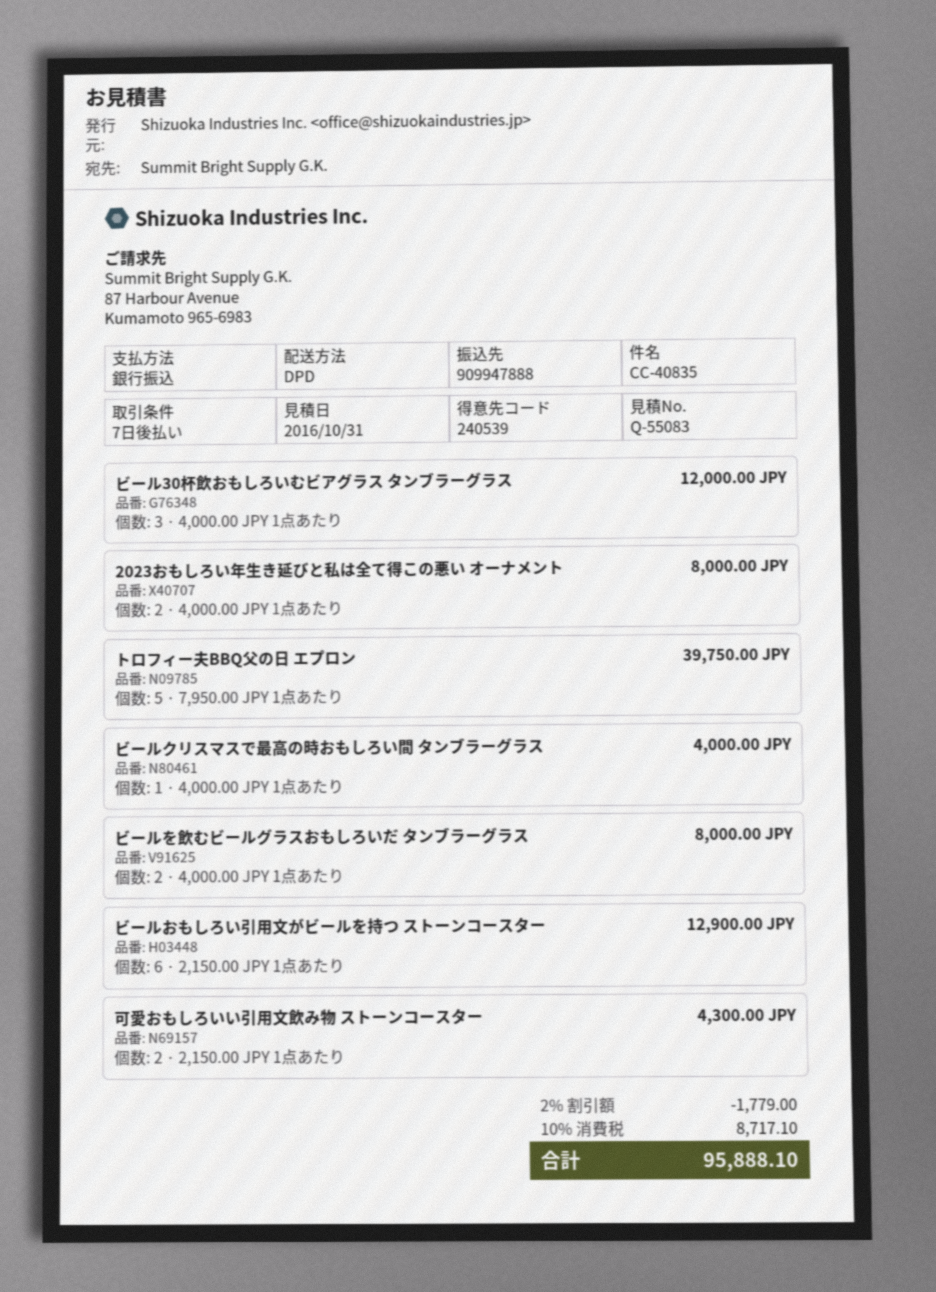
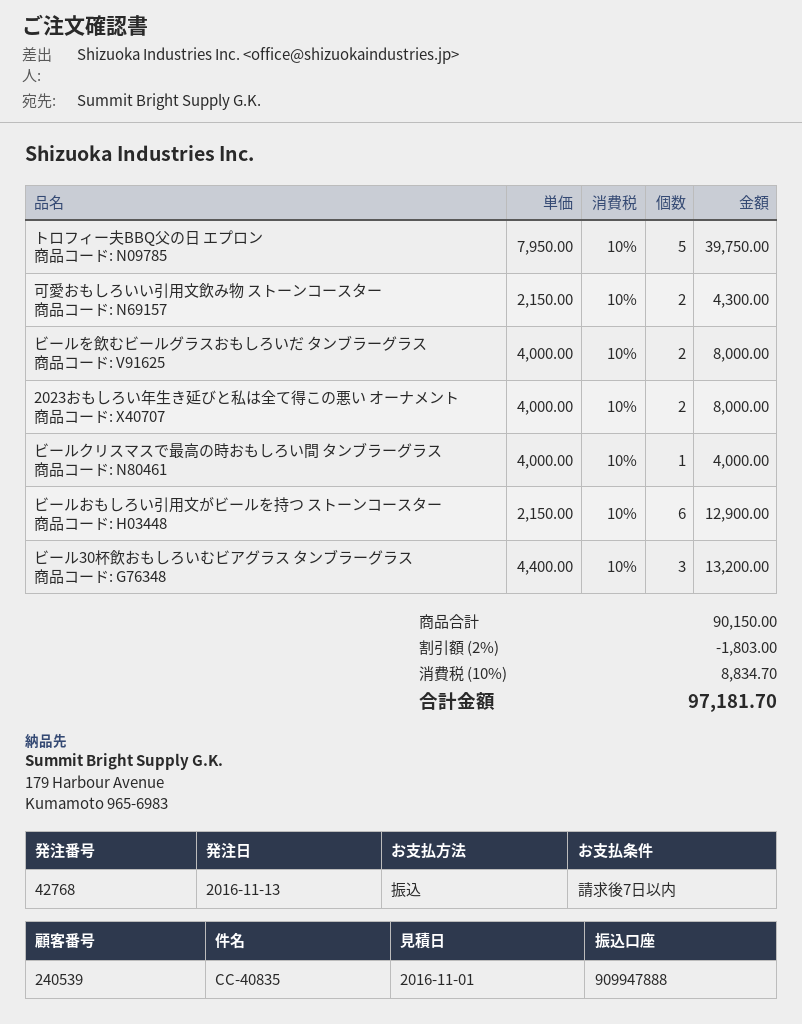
quote date: 2016-10-31 -> 2016-11-01
ビール30杯飲おもしろいむビアグラス タンブラーグラス: 3 x 4000.00 = 12000.00 -> 3 x 4400.00 = 13200.00
discount: 2% = 1779.00 -> 2% = 1803.00
tax: 10% = 8717.10 -> 10% = 8834.70
total: 95888.10 -> 97181.70

